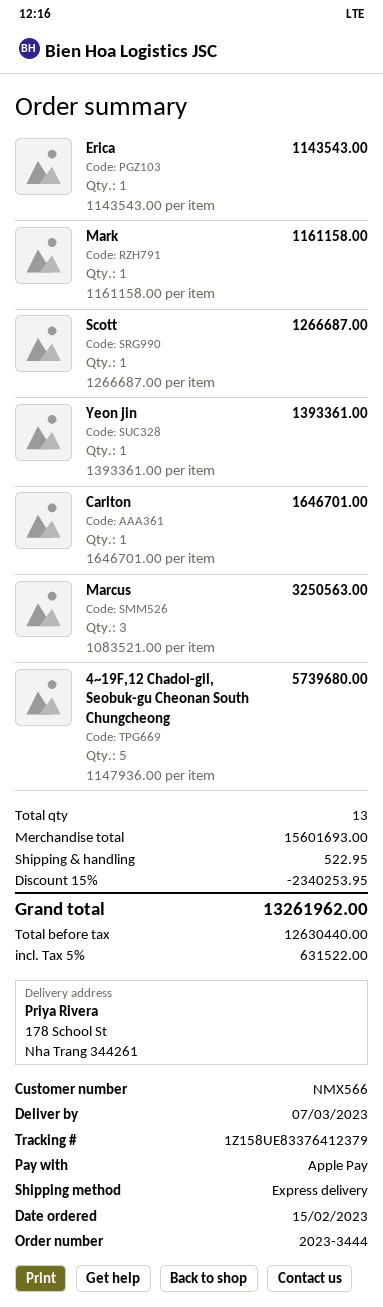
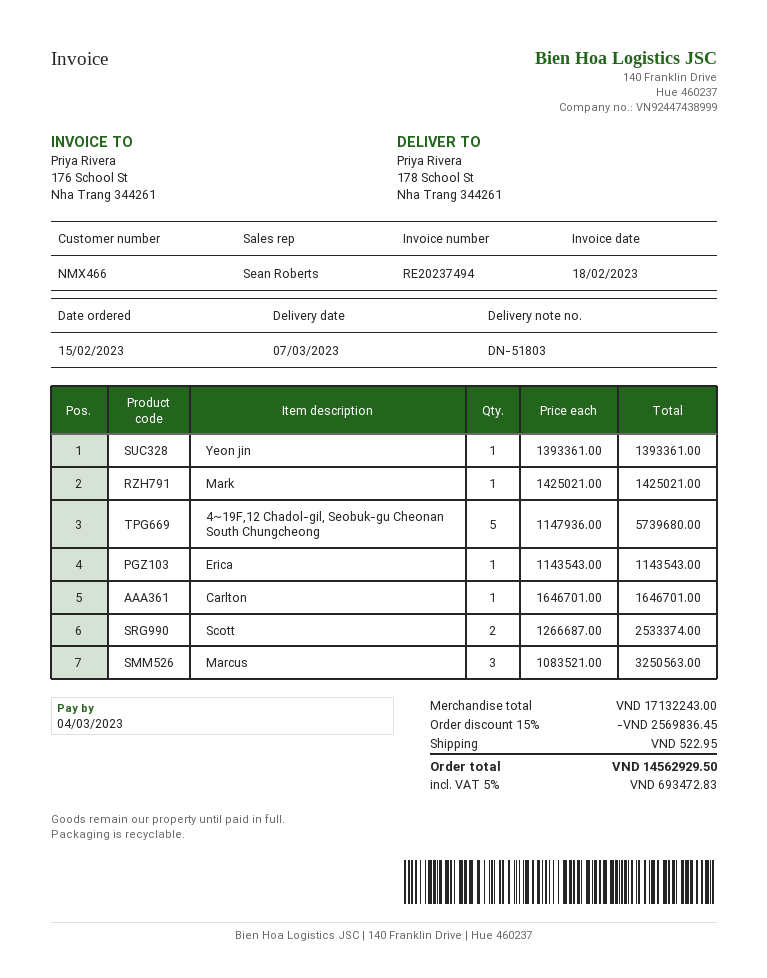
customer number: NMX566 -> NMX466
Mark: 1 x 1161158.00 = 1161158.00 -> 1 x 1425021.00 = 1425021.00
Scott: 1 x 1266687.00 = 1266687.00 -> 2 x 1266687.00 = 2533374.00
subtotal: 15601693.00 -> 17132243.00
discount: 15% = 2340253.95 -> 15% = 2569836.45
tax: 5% = 631522.00 -> 5% = 693472.83
total: 13261962.00 -> 14562929.50

